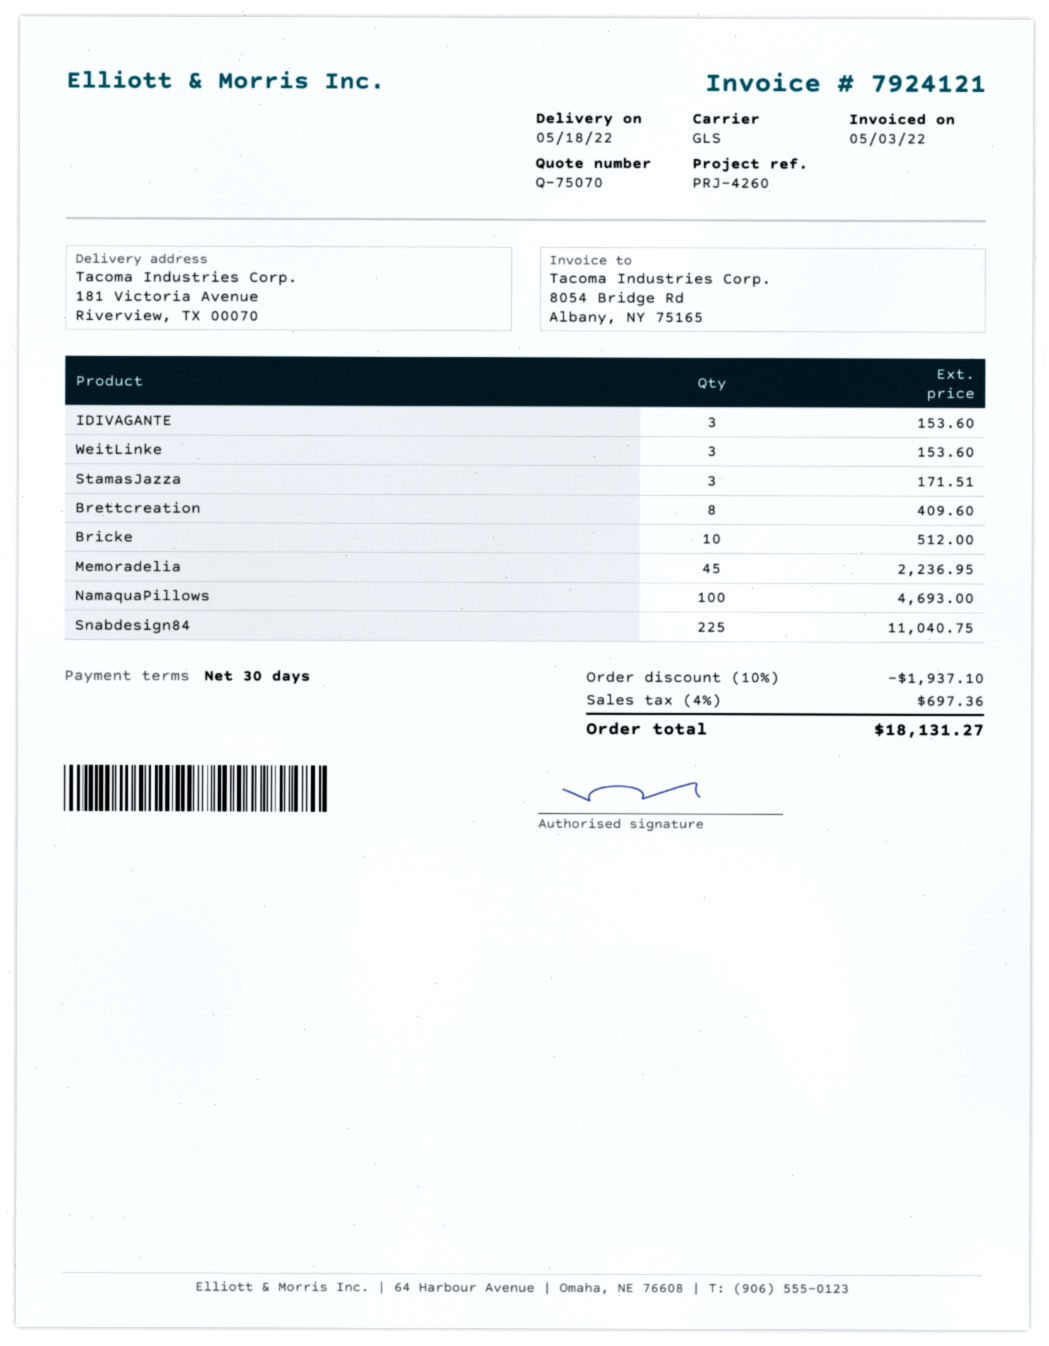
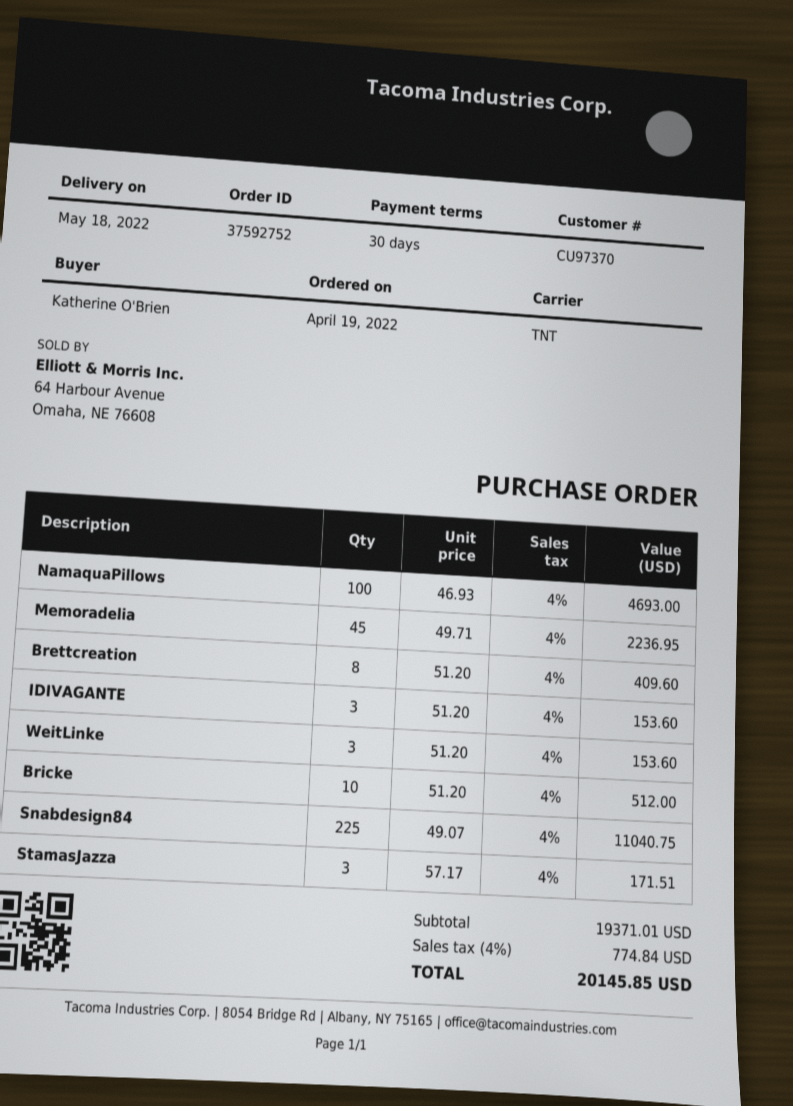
shipping method: GLS -> TNT
discount: 10% = 1937.10 -> none
tax: 4% = 697.36 -> 4% = 774.84
total: 18131.27 -> 20145.85

